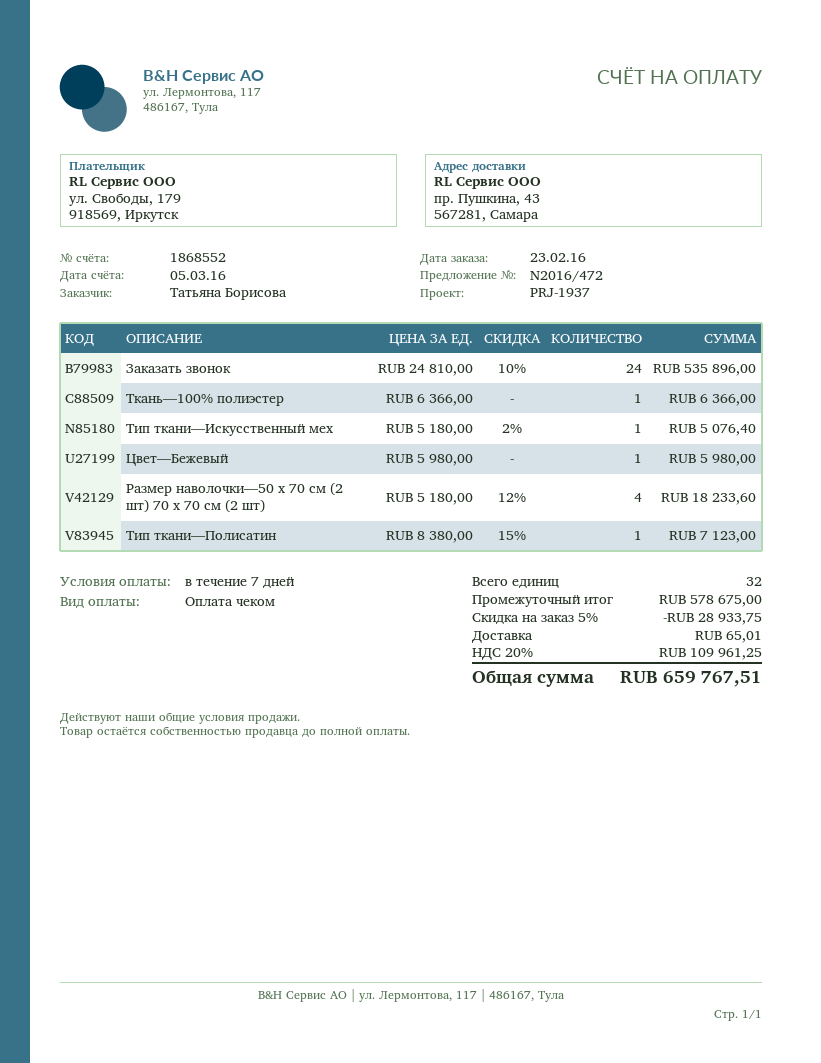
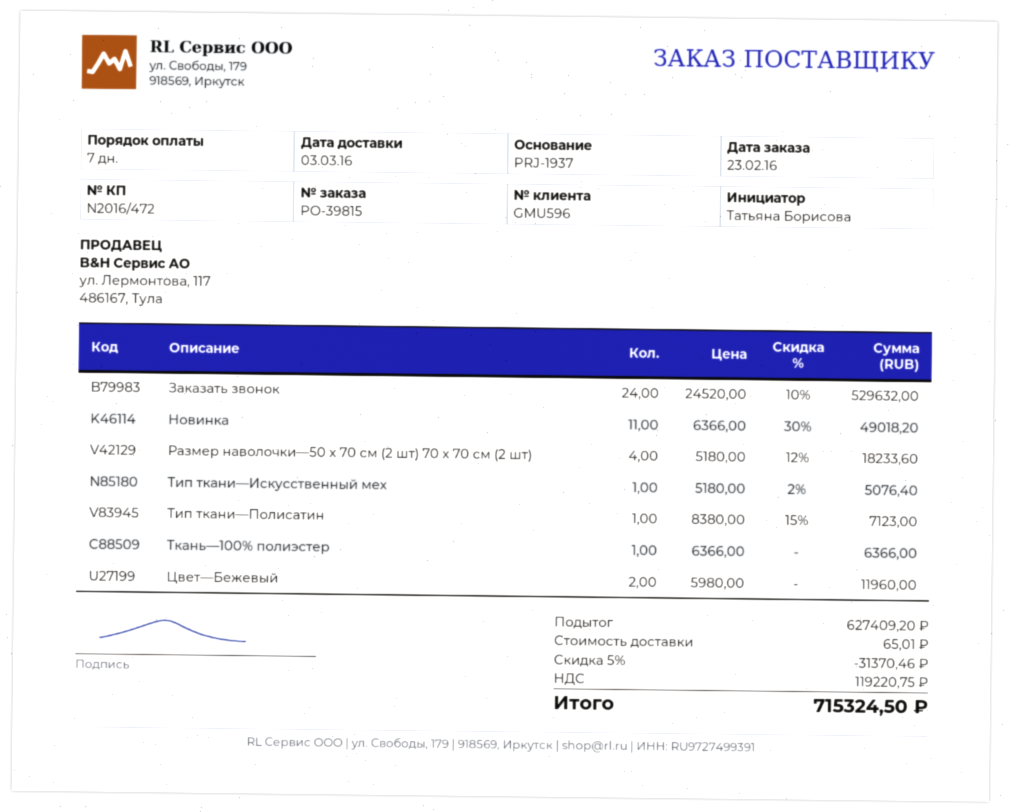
Заказать звонок: 24 x 24810.00 - 10% = 535896.00 -> 24 x 24520.00 - 10% = 529632.00
Цвет—Бежевый: 1 x 5980.00 = 5980.00 -> 2 x 5980.00 = 11960.00
Новинка: none -> 11 x 6366.00 - 30% = 49018.20
subtotal: 578675.00 -> 627409.20
discount: 5% = 28933.75 -> 5% = 31370.46
tax: 109961.25 -> 119220.75
total: 659767.51 -> 715324.50

